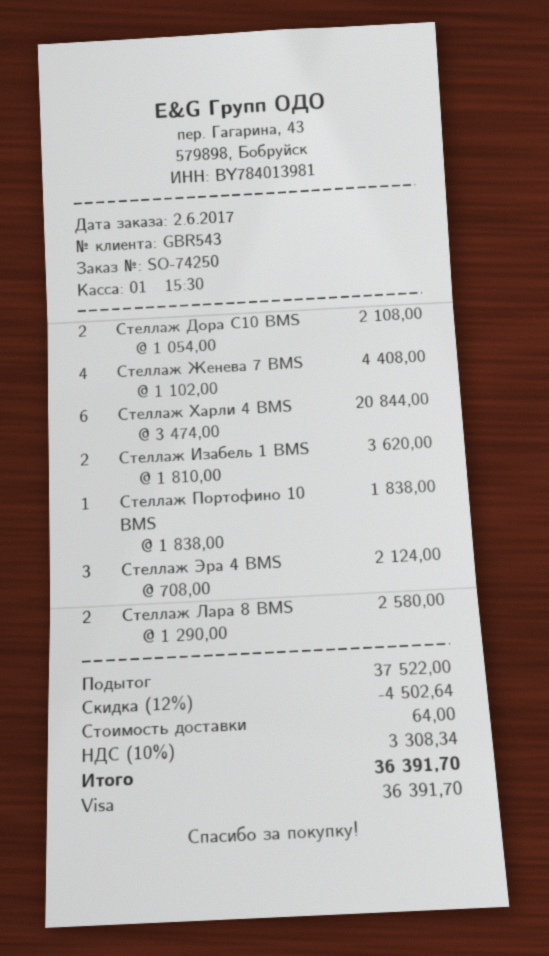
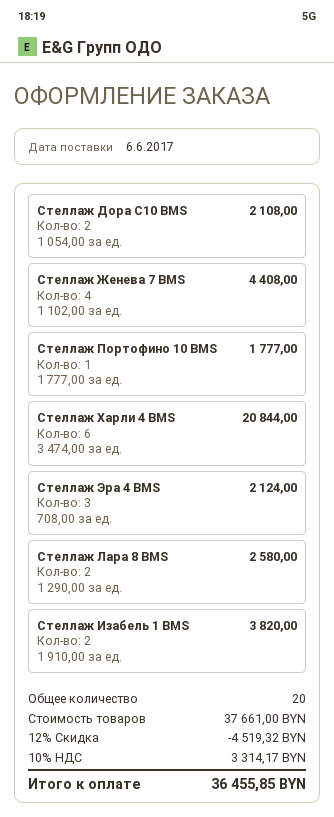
Стеллаж Изабель 1 BMS: 2 x 1810.00 = 3620.00 -> 2 x 1910.00 = 3820.00
Стеллаж Портофино 10 BMS: 1 x 1838.00 = 1838.00 -> 1 x 1777.00 = 1777.00
subtotal: 37522.00 -> 37661.00
discount: 12% = 4502.64 -> 12% = 4519.32
shipping: 64.00 -> none
tax: 10% = 3308.34 -> 10% = 3314.17
total: 36391.70 -> 36455.85

